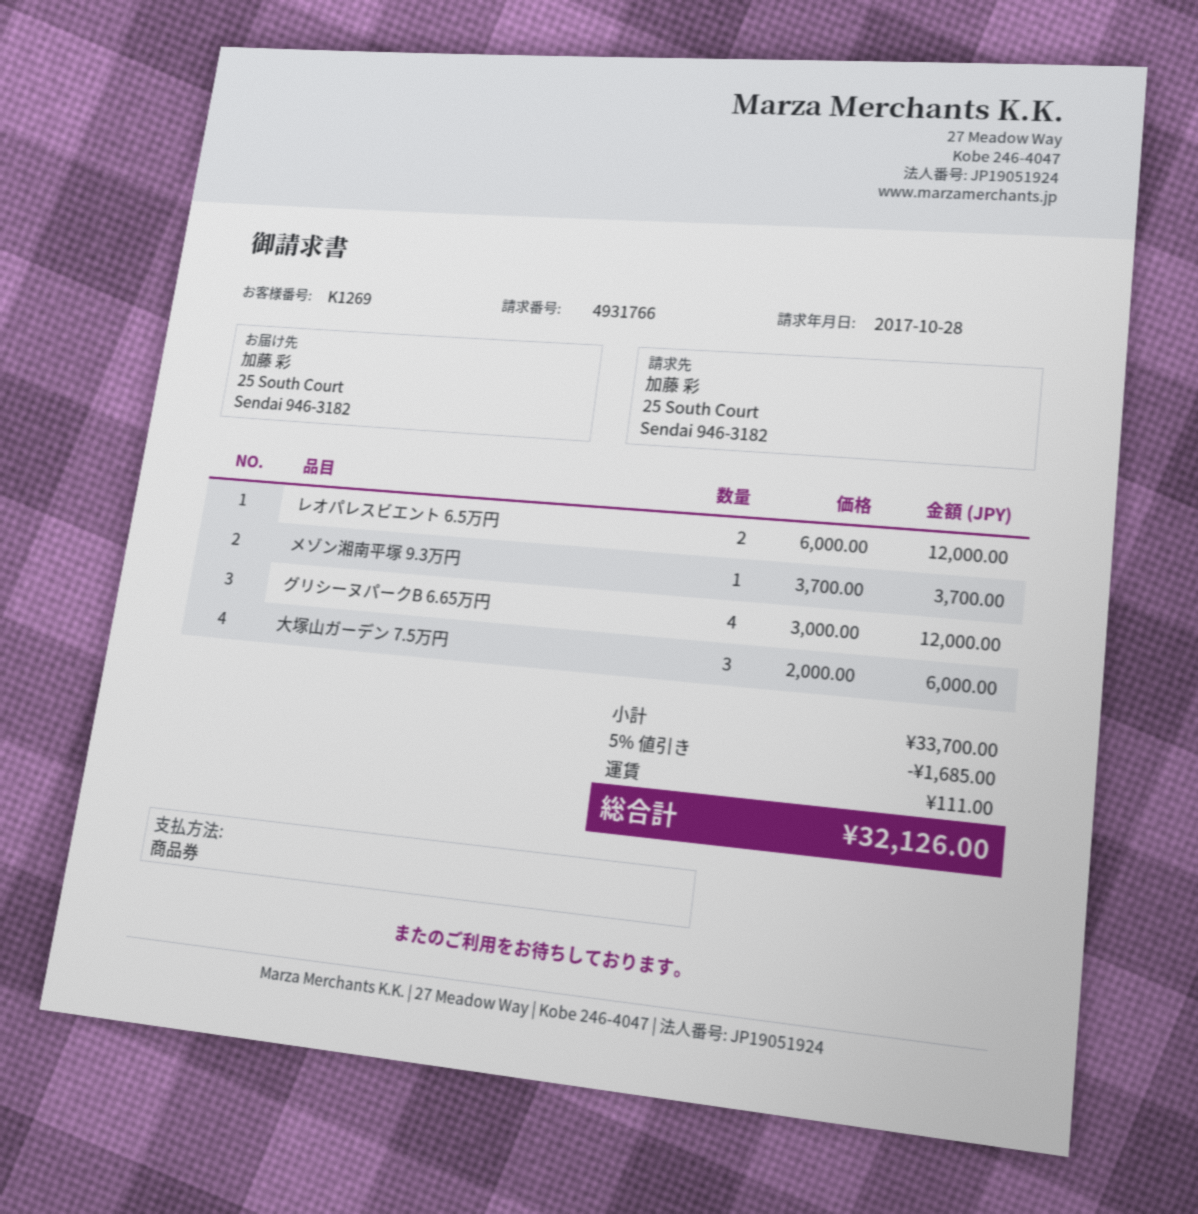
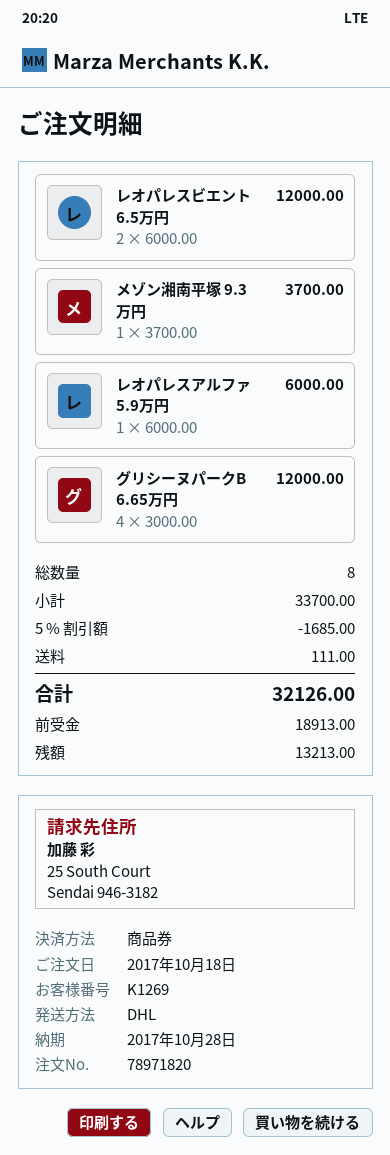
大塚山ガーデン 7.5万円: 3 x 2000.00 = 6000.00 -> none
レオパレスアルファ 5.9万円: none -> 1 x 6000.00 = 6000.00

